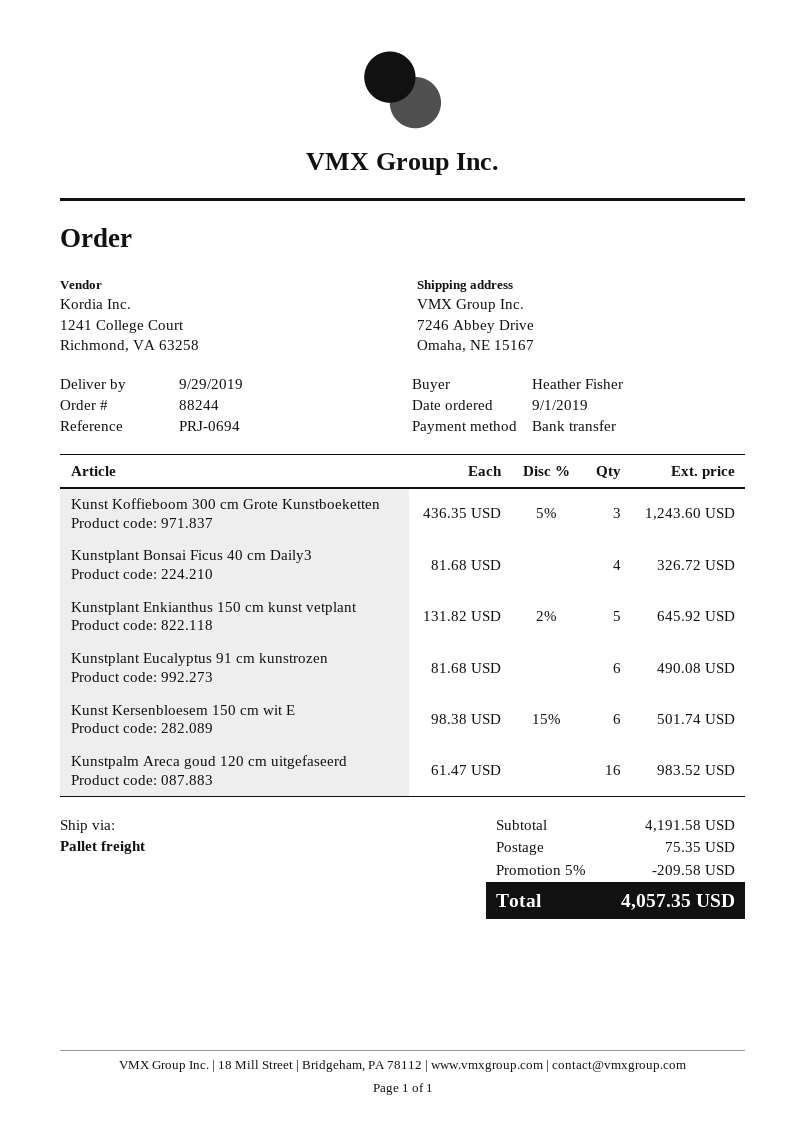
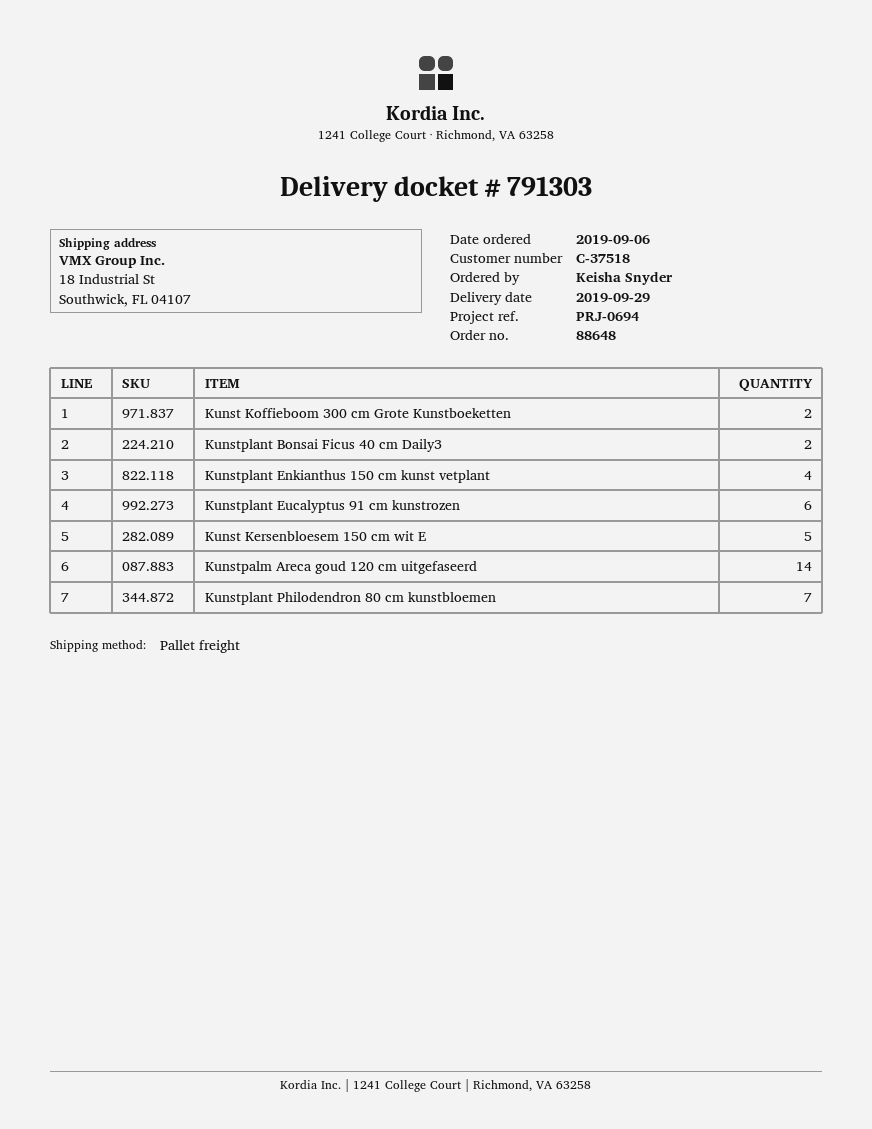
order number: 88244 -> 88648
order date: 2019-09-01 -> 2019-09-06
ordered by: Heather Fisher -> Keisha Snyder
ship to: 7246 Abbey Drive, Omaha, NE 15167 -> 18 Industrial St, Southwick, FL 04107
Kunst Koffieboom 300 cm Grote Kunstboeketten: 3 -> 2
Kunstplant Bonsai Ficus 40 cm Daily3: 4 -> 2
Kunstplant Enkianthus 150 cm kunst vetplant: 5 -> 4
Kunst Kersenbloesem 150 cm wit E: 6 -> 5
Kunstpalm Areca goud 120 cm uitgefaseerd: 16 -> 14
Kunstplant Philodendron 80 cm kunstbloemen: none -> 7

